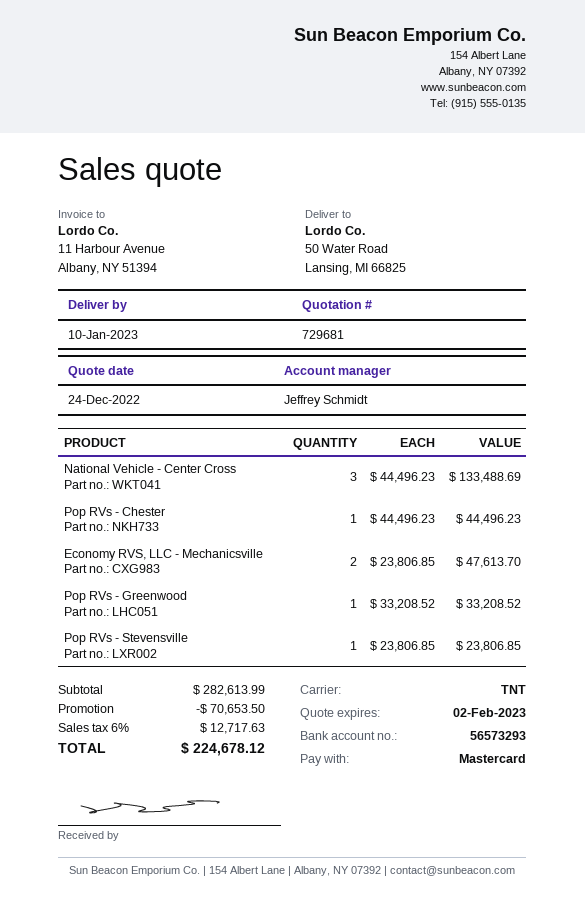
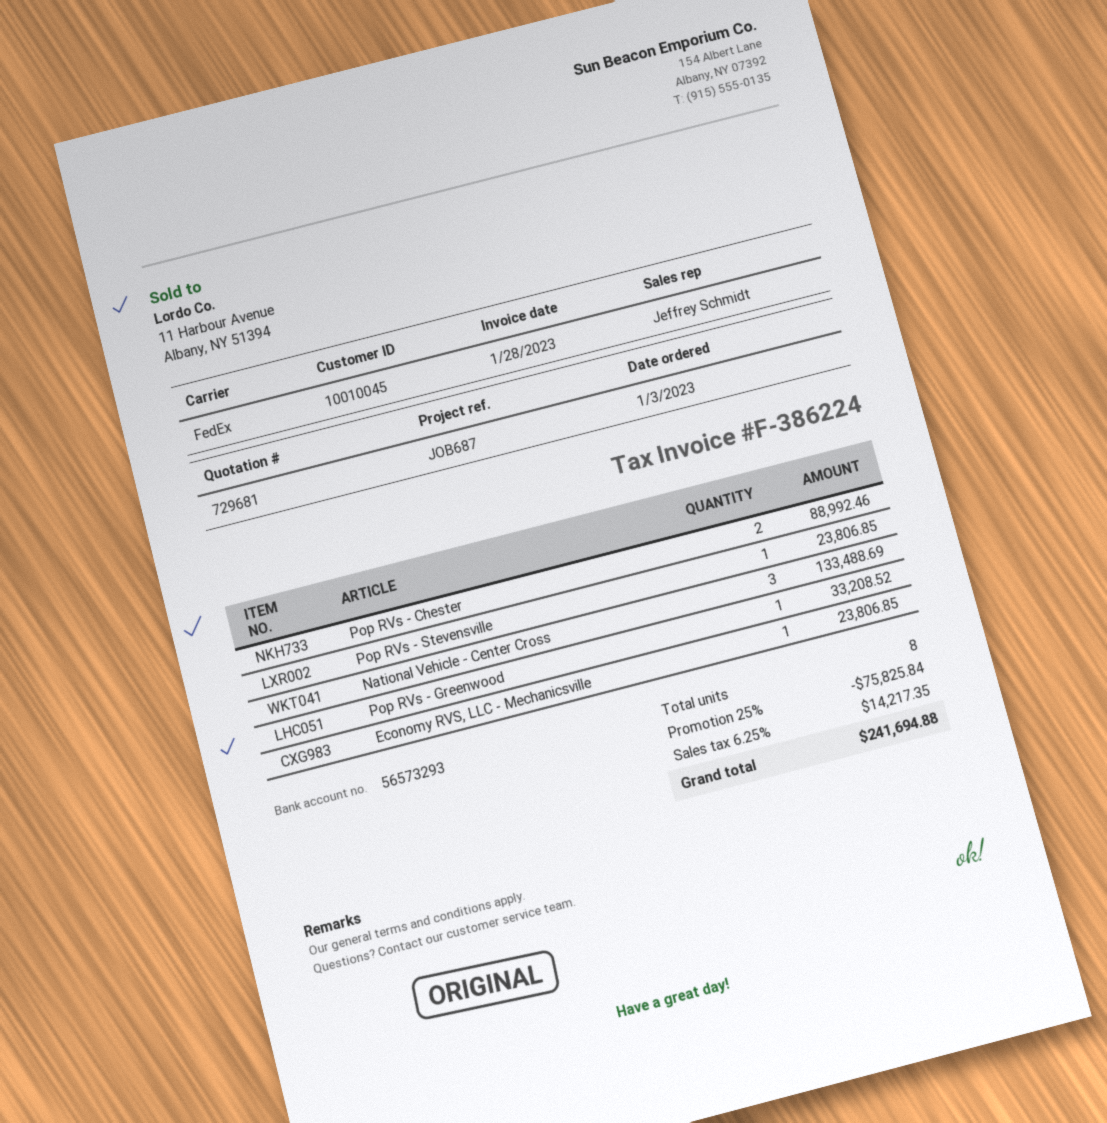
shipping method: TNT -> FedEx
Pop RVs - Chester: 1 for 44496.23 -> 2 for 88992.46
Economy RVS, LLC - Mechanicsville: 2 for 47613.70 -> 1 for 23806.85
discount: 70653.50 -> 75825.84
tax: 6% = 12717.63 -> 6.25% = 14217.35
total: 224678.12 -> 241694.88

